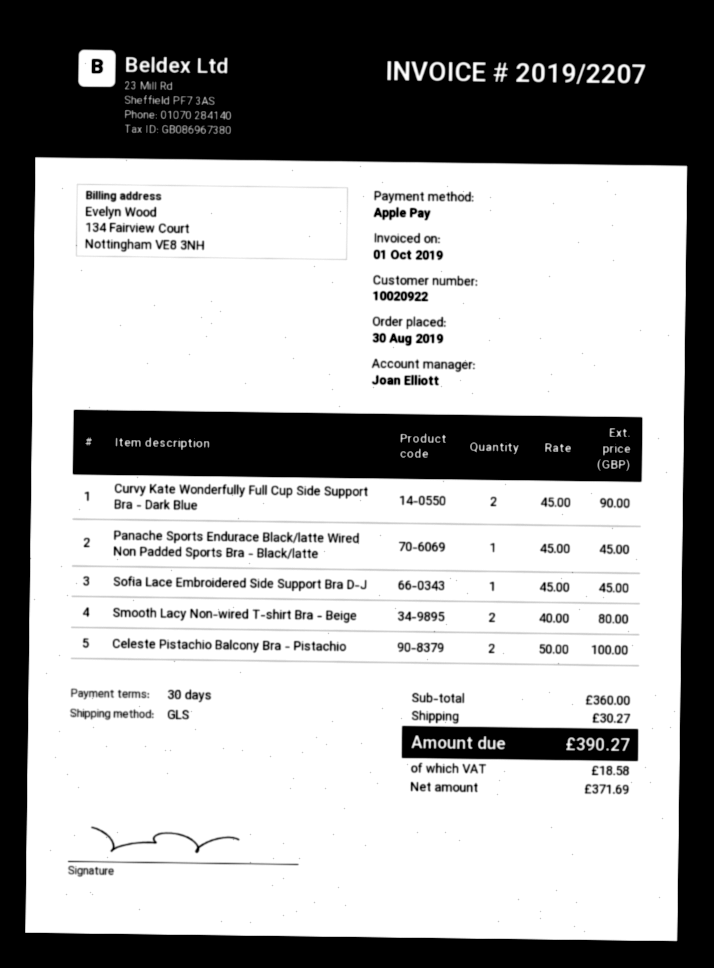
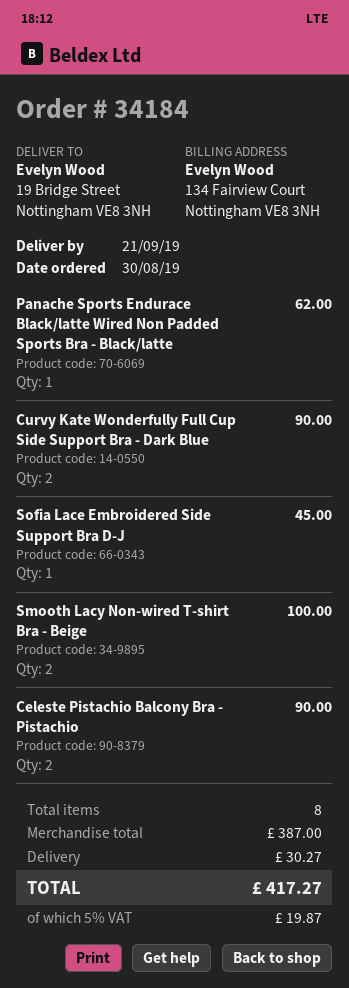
Panache Sports Endurace Black/latte Wired Non Padded Sports Bra - Black/latte: 1 for 45.00 -> 1 for 62.00
Smooth Lacy Non-wired T-shirt Bra - Beige: 2 for 80.00 -> 2 for 100.00
Celeste Pistachio Balcony Bra - Pistachio: 2 for 100.00 -> 2 for 90.00
subtotal: 360.00 -> 387.00
tax: 18.58 -> 19.87
total: 390.27 -> 417.27

